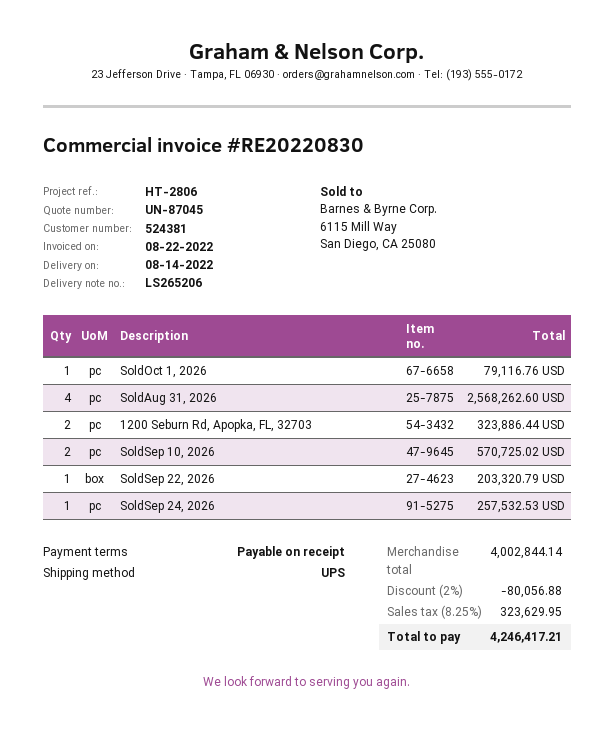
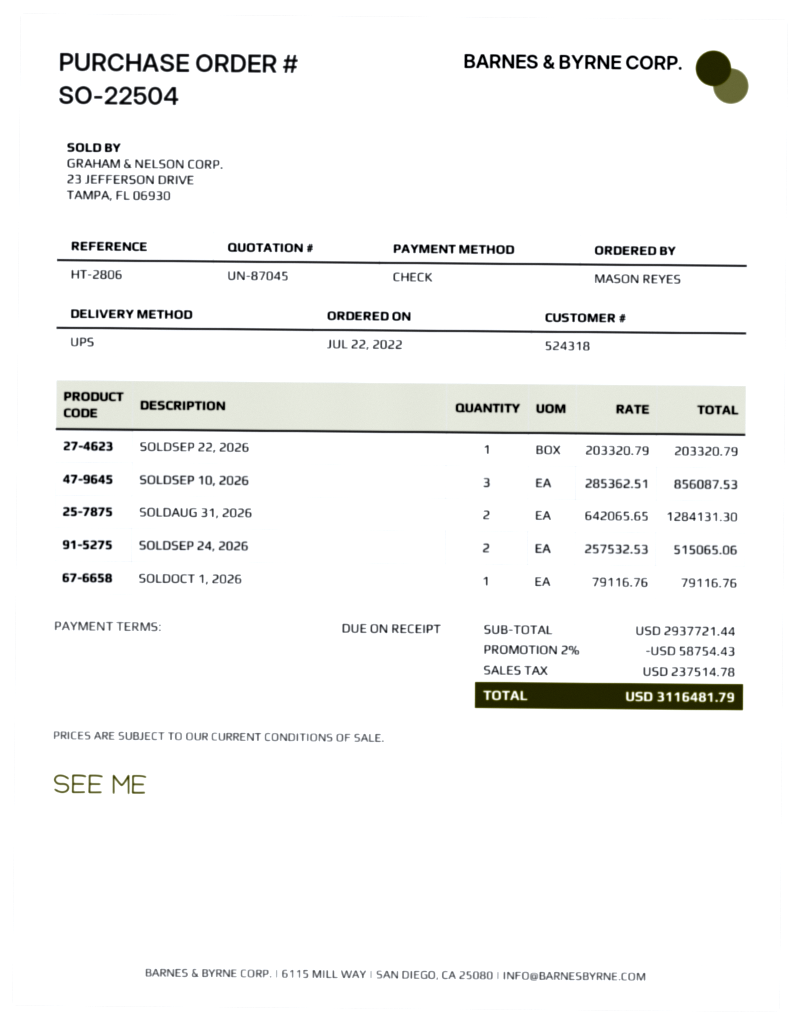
customer number: 524381 -> 524318
SoldAug 31, 2026: 4 for 2568262.60 -> 2 for 1284131.30
1200 Seburn Rd, Apopka, FL, 32703: 2 for 323886.44 -> none
SoldSep 10, 2026: 2 for 570725.02 -> 3 for 856087.53
SoldSep 24, 2026: 1 for 257532.53 -> 2 for 515065.06
subtotal: 4002844.14 -> 2937721.44
discount: 2% = 80056.88 -> 2% = 58754.43
tax: 323629.95 -> 237514.78
total: 4246417.21 -> 3116481.79

